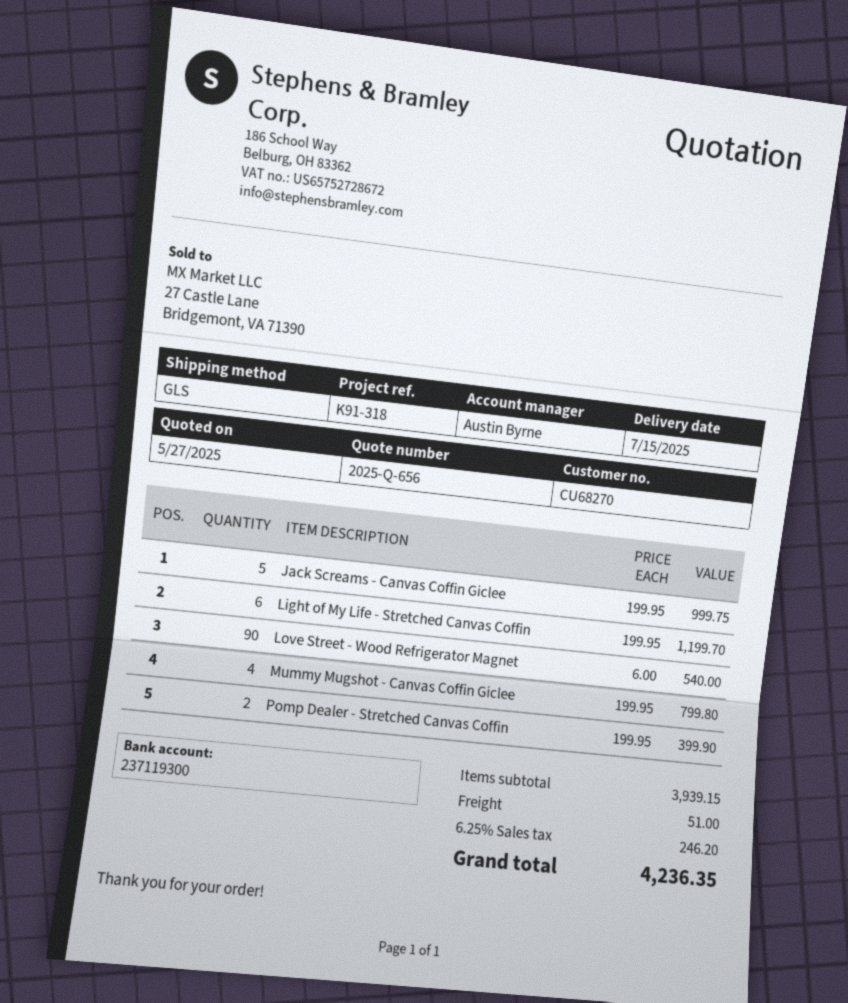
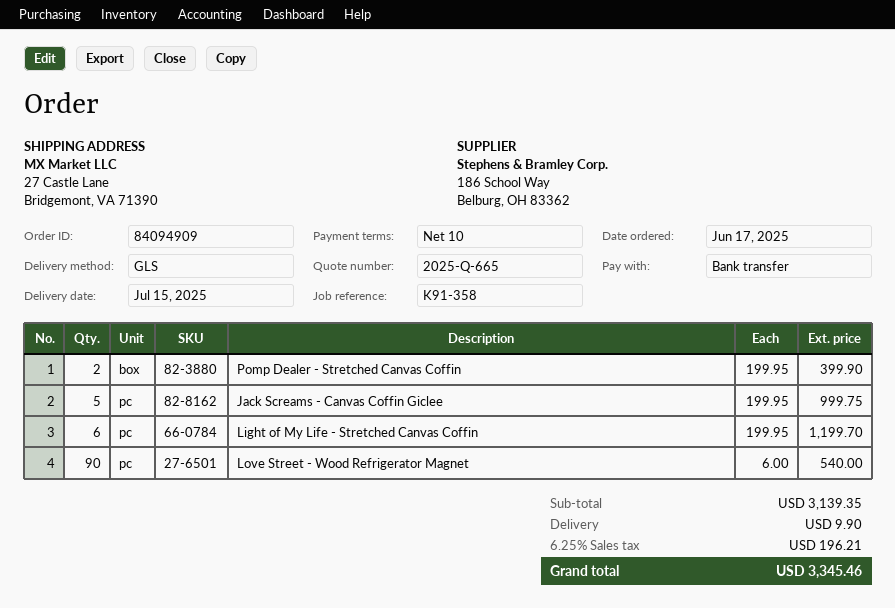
quote number: 2025-Q-656 -> 2025-Q-665
reference: K91-318 -> K91-358
Mummy Mugshot - Canvas Coffin Giclee: 4 x 199.95 = 799.80 -> none
subtotal: 3939.15 -> 3139.35
shipping: 51.00 -> 9.90
tax: 6.25% = 246.20 -> 6.25% = 196.21
total: 4236.35 -> 3345.46

